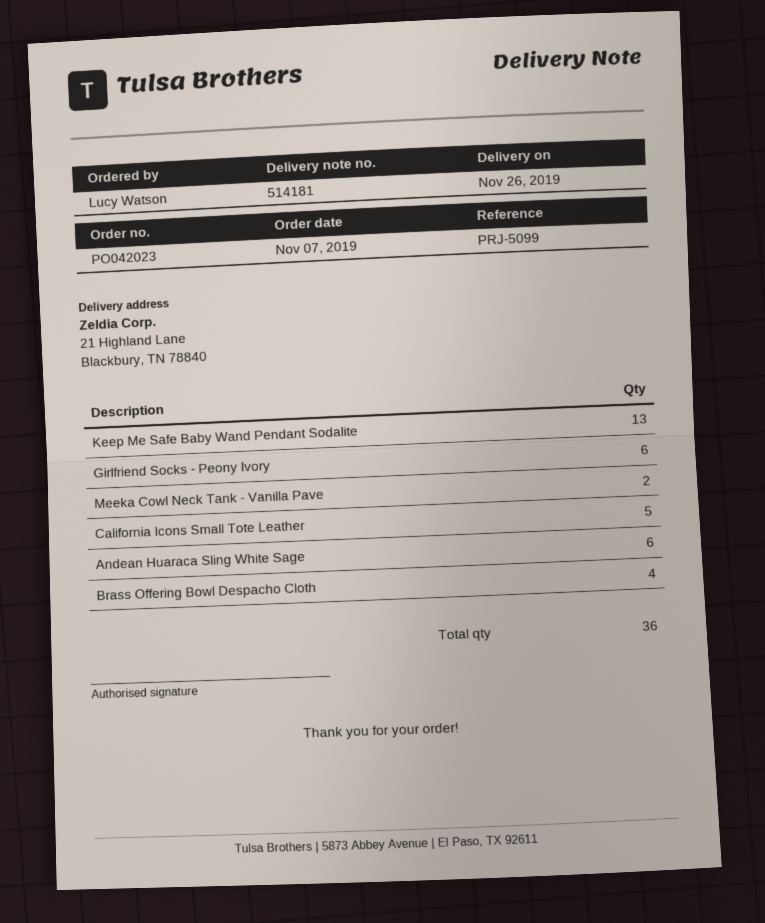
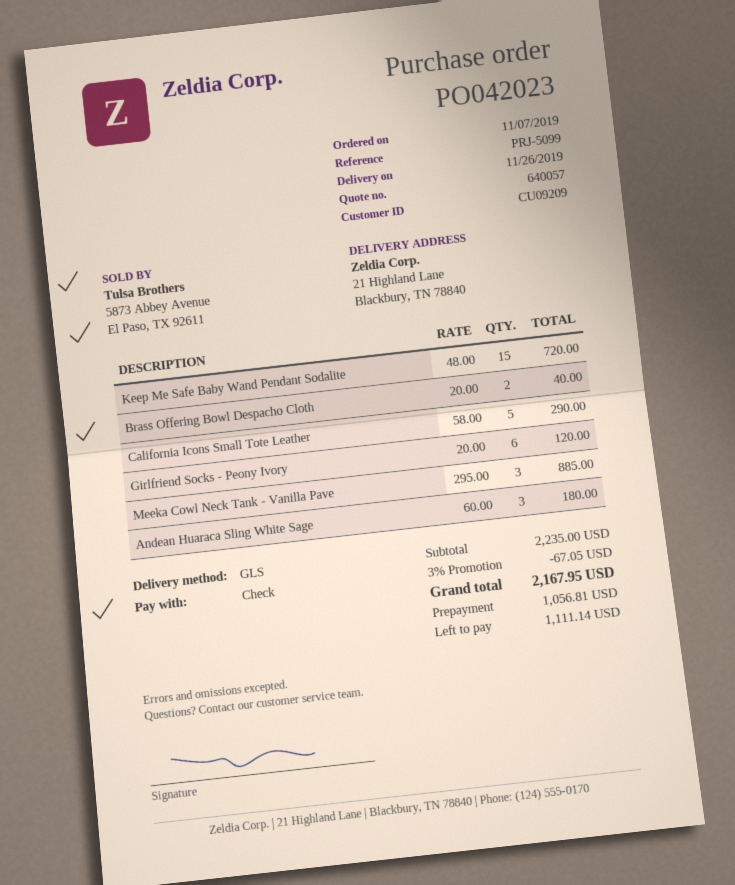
Keep Me Safe Baby Wand Pendant Sodalite: 13 -> 15
Meeka Cowl Neck Tank - Vanilla Pave: 2 -> 3
Andean Huaraca Sling White Sage: 6 -> 3
Brass Offering Bowl Despacho Cloth: 4 -> 2

